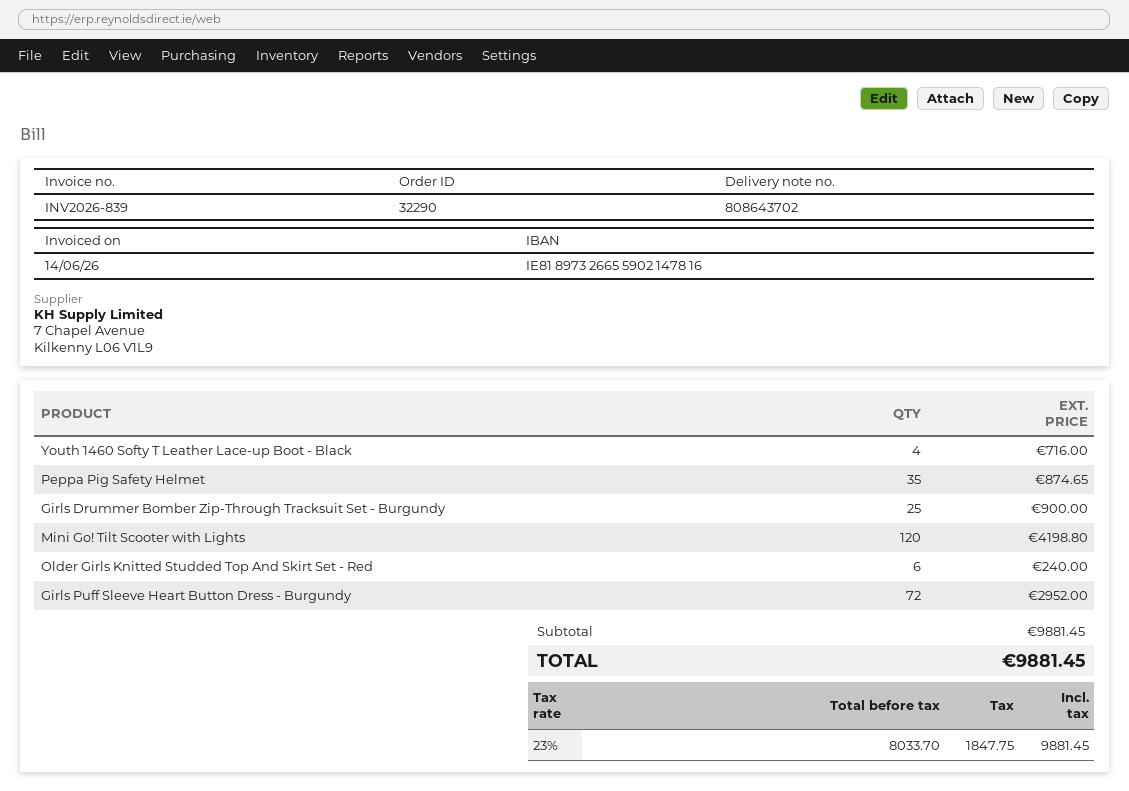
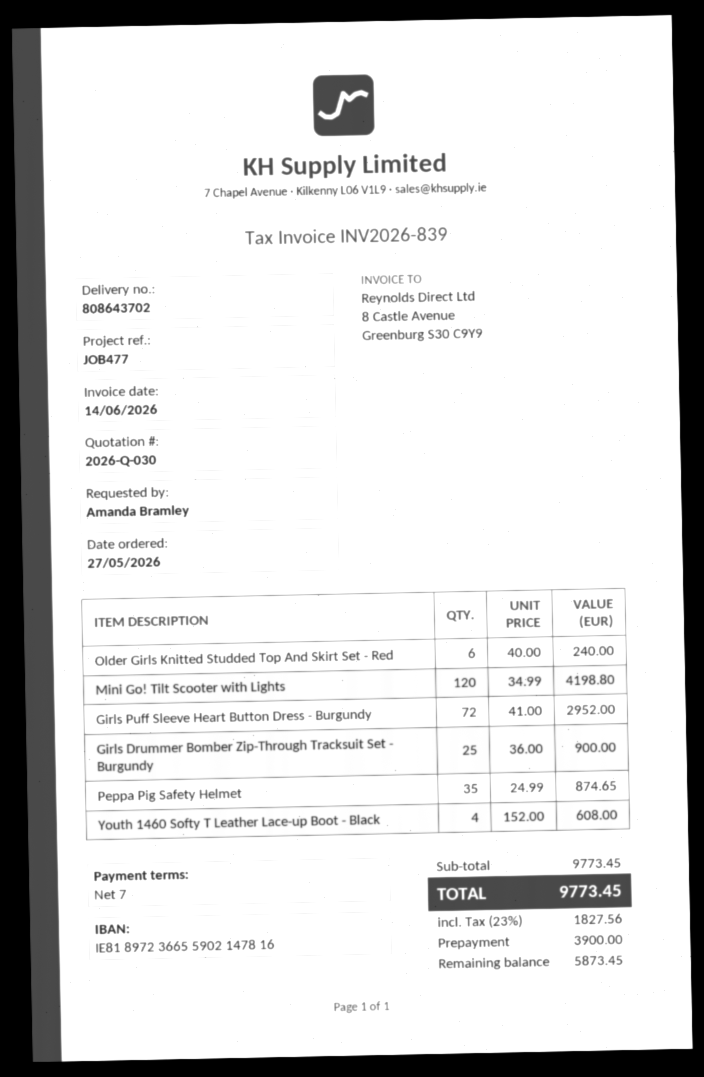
bank account: IE81897326655902147816 -> IE81897236655902147816
Youth 1460 Softy T Leather Lace-up Boot - Black: 4 for 716.00 -> 4 for 608.00
subtotal: 9881.45 -> 9773.45
tax: 23% = 1847.75 -> 23% = 1827.56
total: 9881.45 -> 9773.45

